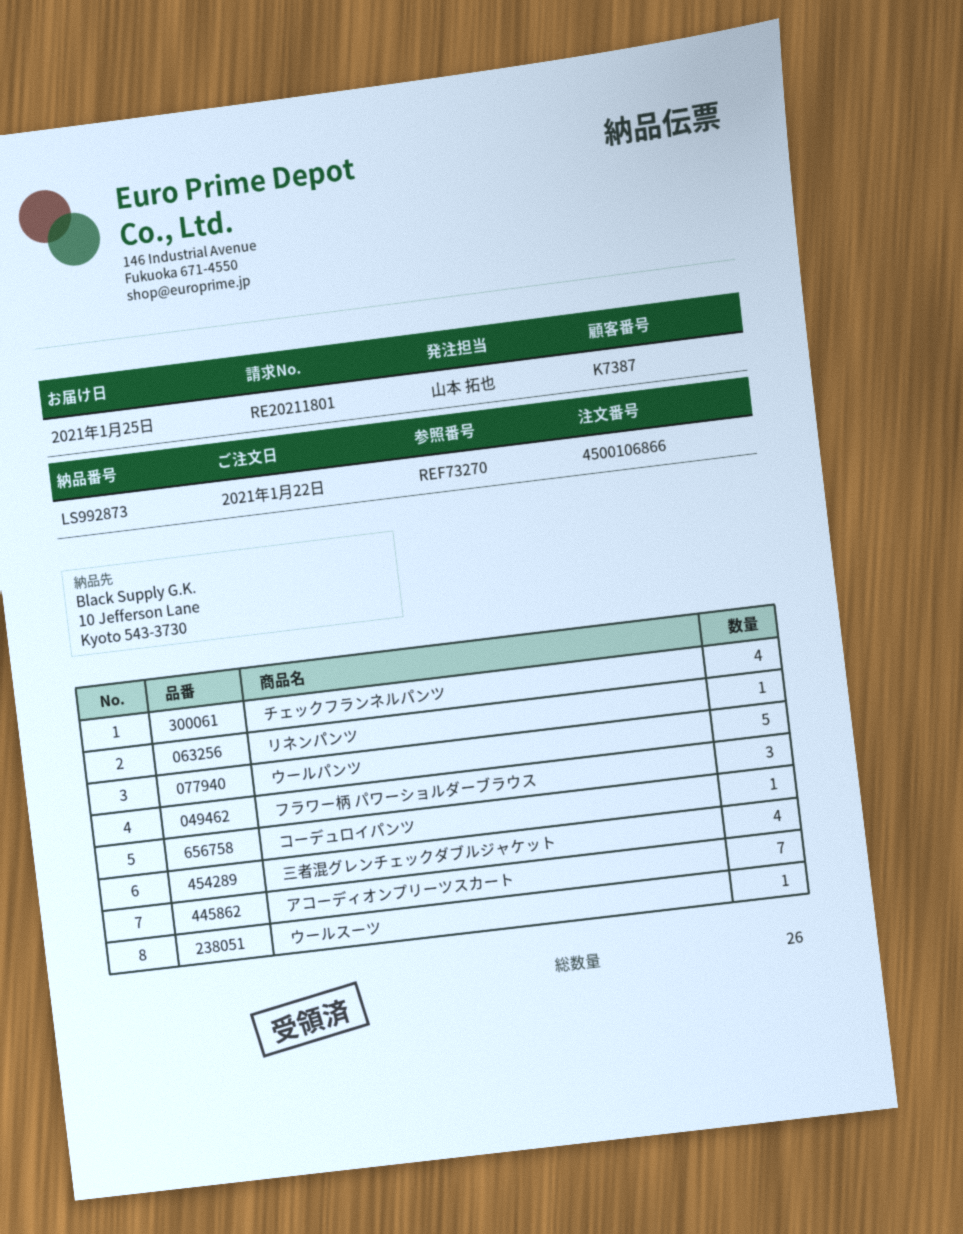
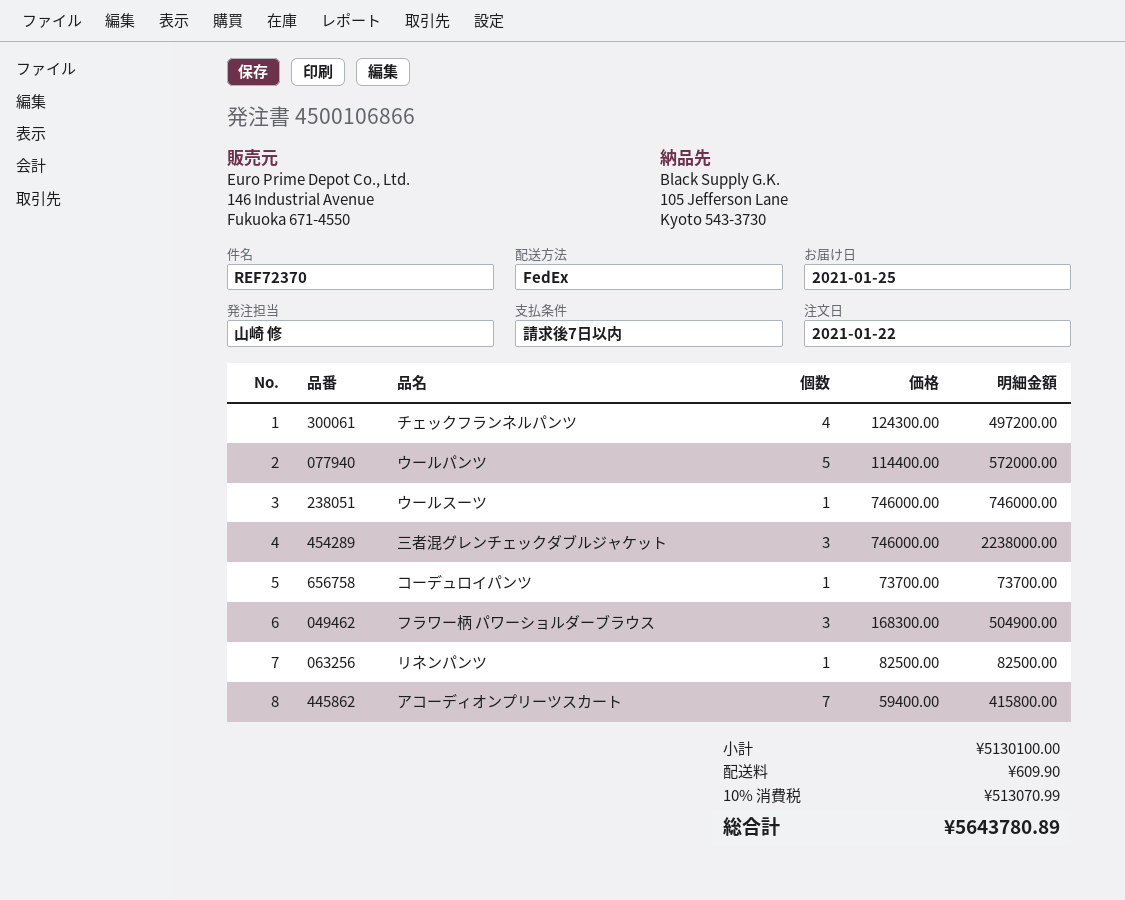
reference: REF73270 -> REF72370
ordered by: 山本 拓也 -> 山崎 修
ship to: 10 Jefferson Lane, Kyoto 543-3730 -> 105 Jefferson Lane, Kyoto 543-3730
三者混グレンチェックダブルジャケット: 4 -> 3

